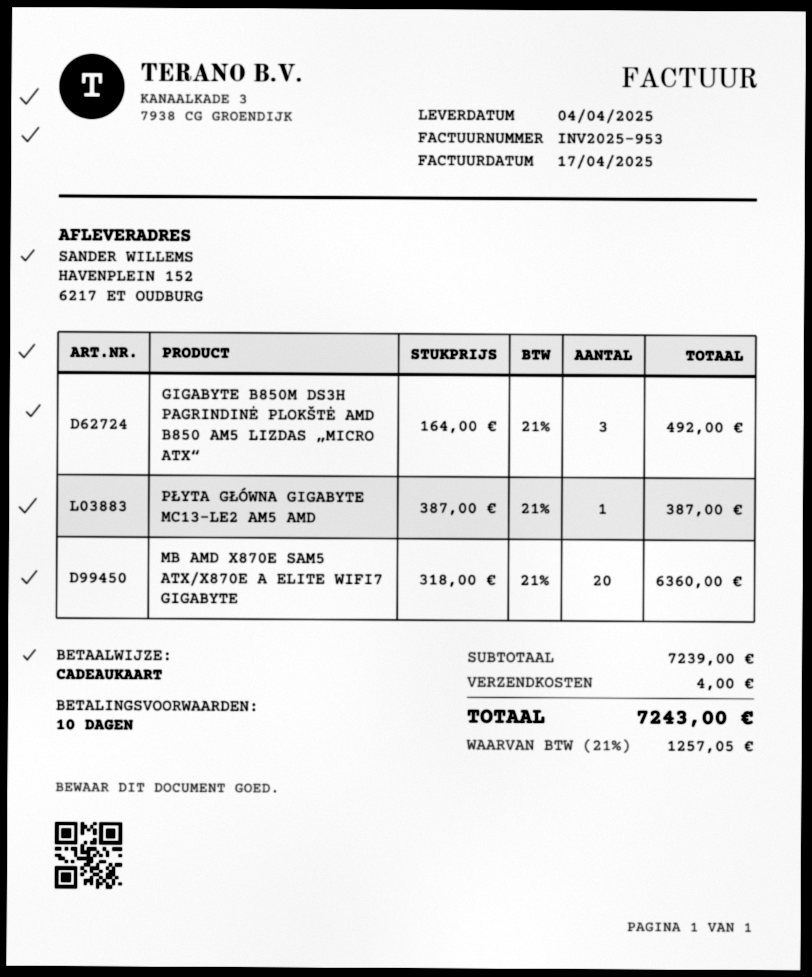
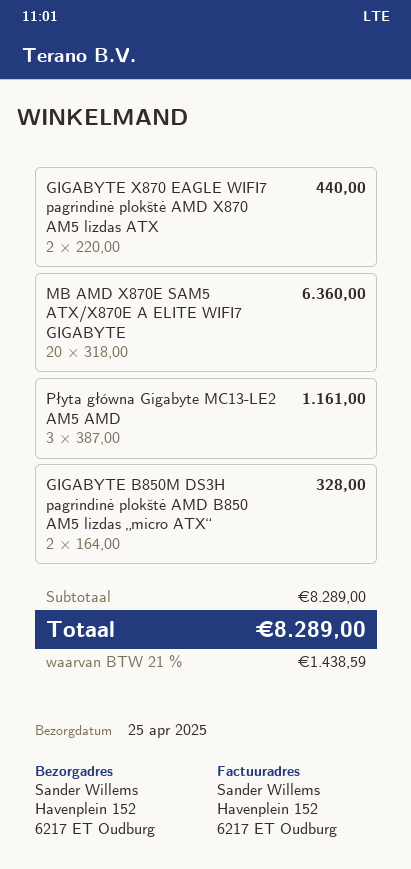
delivery date: 2025-04-04 -> 2025-04-25
GIGABYTE B850M DS3H PAGRINDINĖ PLOKŠTĖ AMD B850 AM5 LIZDAS „MICRO ATX“: 3 x 164.00 = 492.00 -> 2 x 164.00 = 328.00
PŁYTA GŁÓWNA GIGABYTE MC13-LE2 AM5 AMD: 1 x 387.00 = 387.00 -> 3 x 387.00 = 1161.00
GIGABYTE X870 EAGLE WIFI7 pagrindinė plokštė AMD X870 AM5 lizdas ATX: none -> 2 x 220.00 = 440.00
subtotal: 7239.00 -> 8289.00
shipping: 4.00 -> none
tax: 21% = 1257.05 -> 21% = 1438.59
total: 7243.00 -> 8289.00

